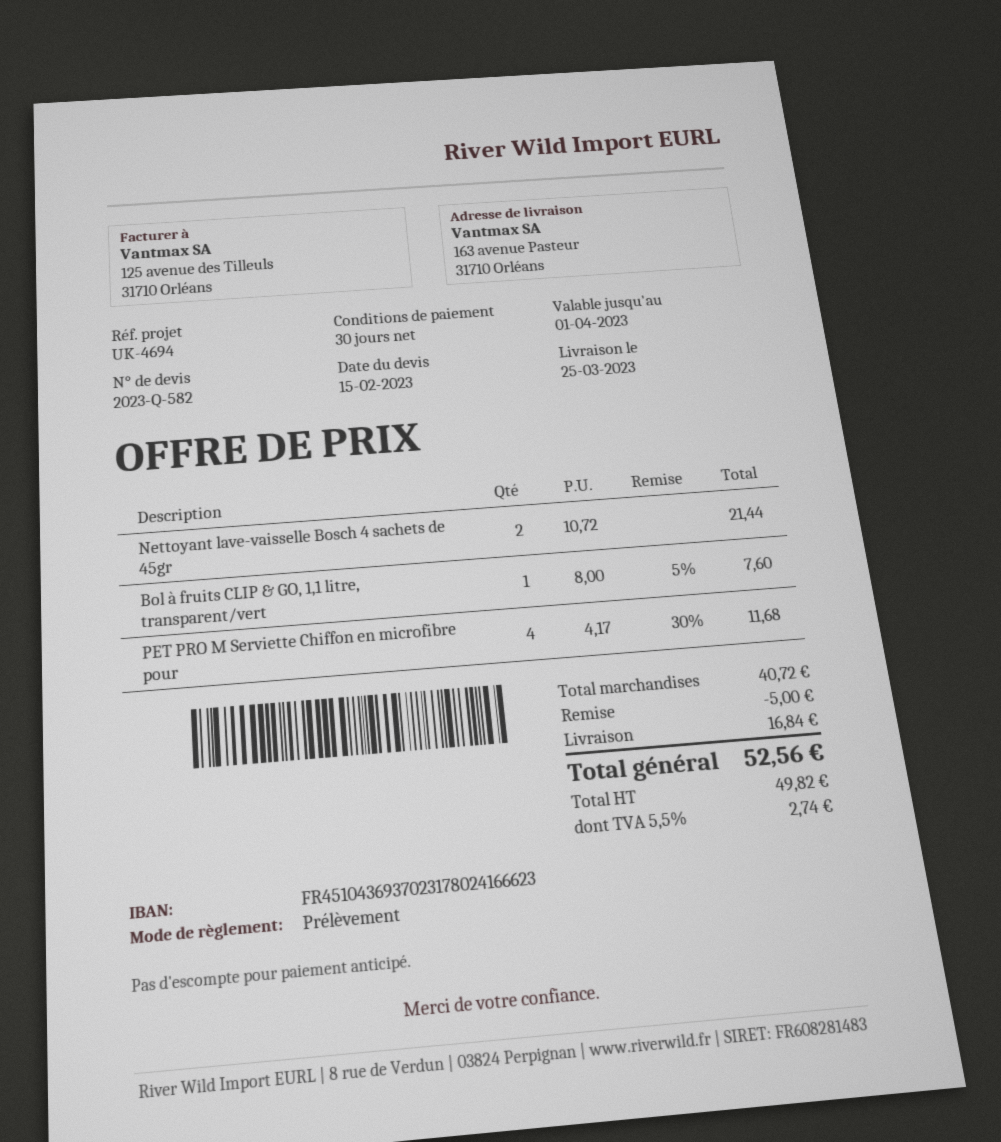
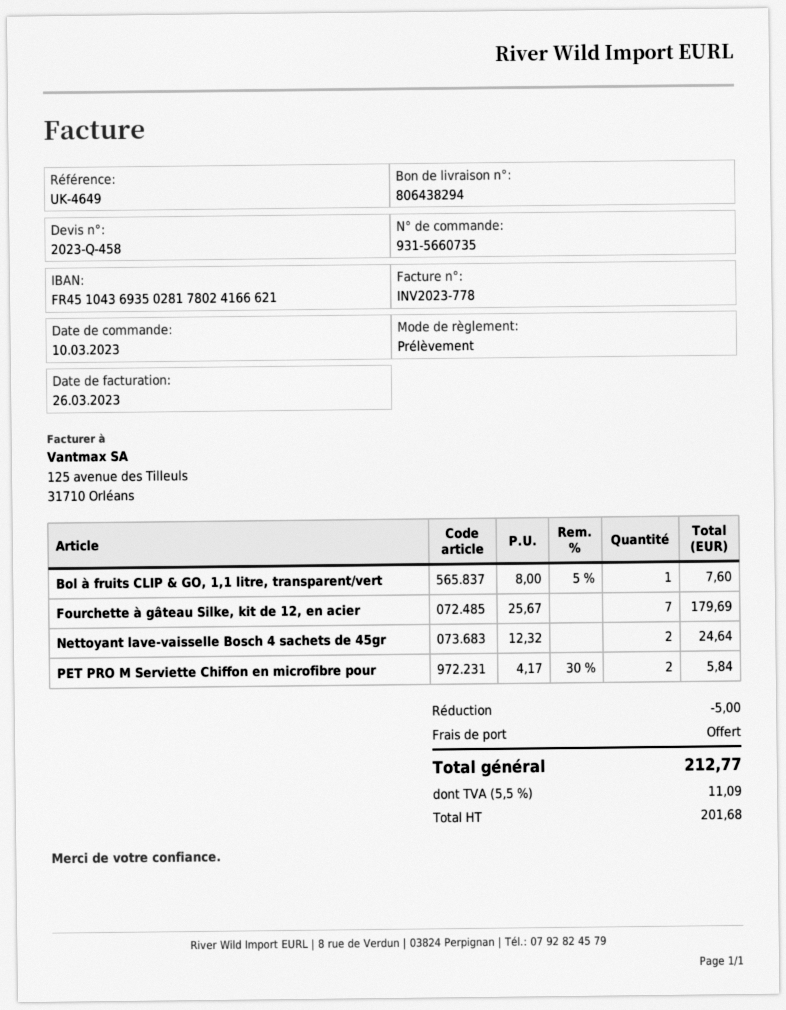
quote number: 2023-Q-582 -> 2023-Q-458
reference: UK-4694 -> UK-4649
bank account: FR4510436937023178024166623 -> FR4510436935028178024166621
Nettoyant lave-vaisselle Bosch 4 sachets de 45gr: 2 x 10.72 = 21.44 -> 2 x 12.32 = 24.64
PET PRO M Serviette Chiffon en microfibre pour: 4 x 4.17 - 30% = 11.68 -> 2 x 4.17 - 30% = 5.84
Fourchette à gâteau Silke, kit de 12, en acier: none -> 7 x 25.67 = 179.69
shipping: 16.84 -> 0.00
net: 49.82 -> 201.68
tax: 5.5% = 2.74 -> 5.5% = 11.09
total: 52.56 -> 212.77

